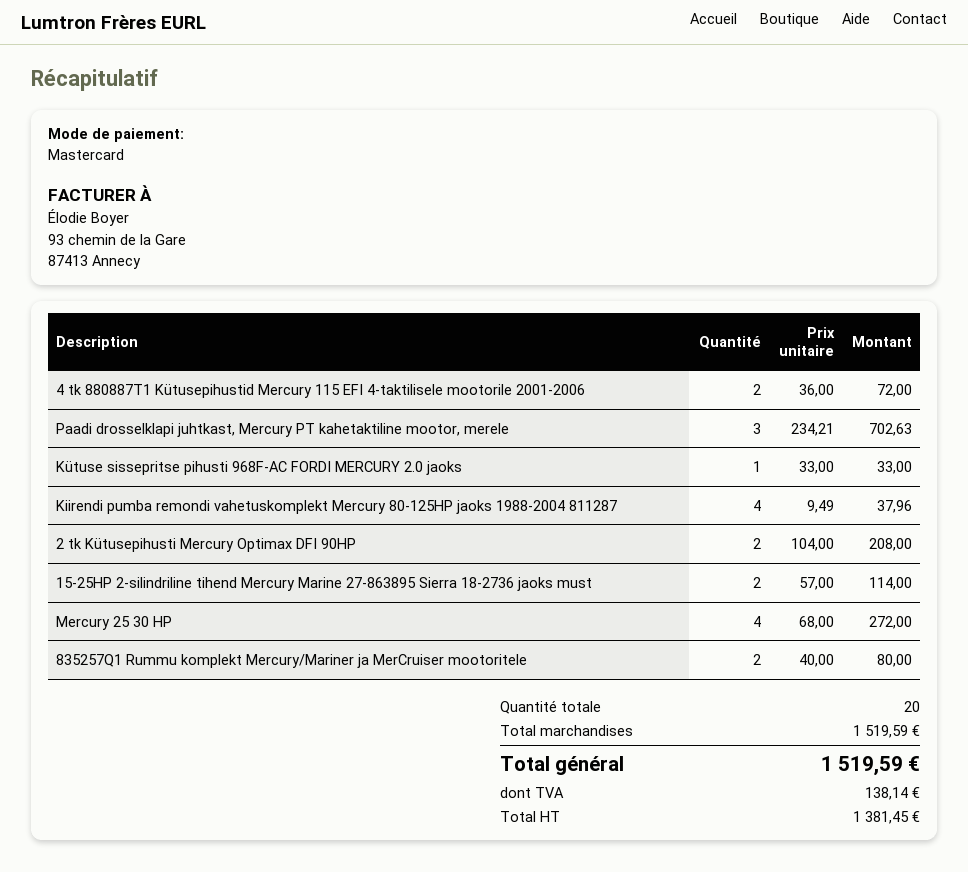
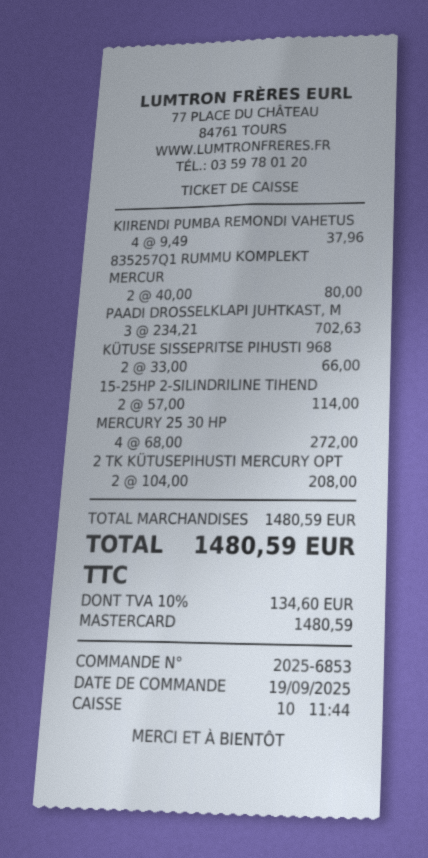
4 tk 880887T1 Kütusepihustid Mercury 115 EFI 4-taktilisele mootorile 2001-2006: 2 x 36.00 = 72.00 -> none
Kütuse sissepritse pihusti 968F-AC FORDI MERCURY 2.0 jaoks: 1 x 33.00 = 33.00 -> 2 x 33.00 = 66.00
subtotal: 1519.59 -> 1480.59
tax: 138.14 -> 134.60
total: 1519.59 -> 1480.59

